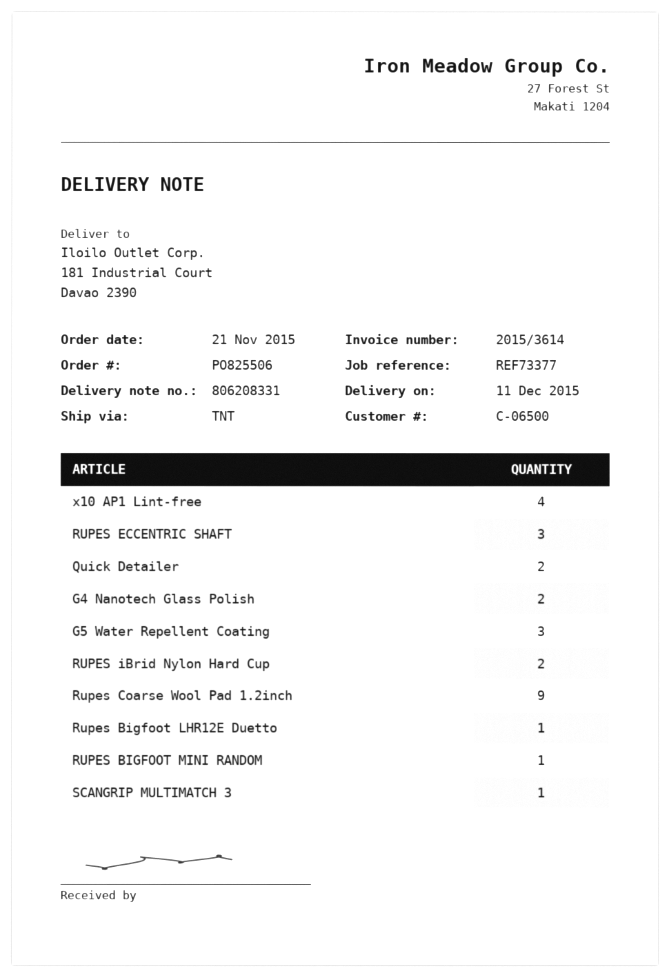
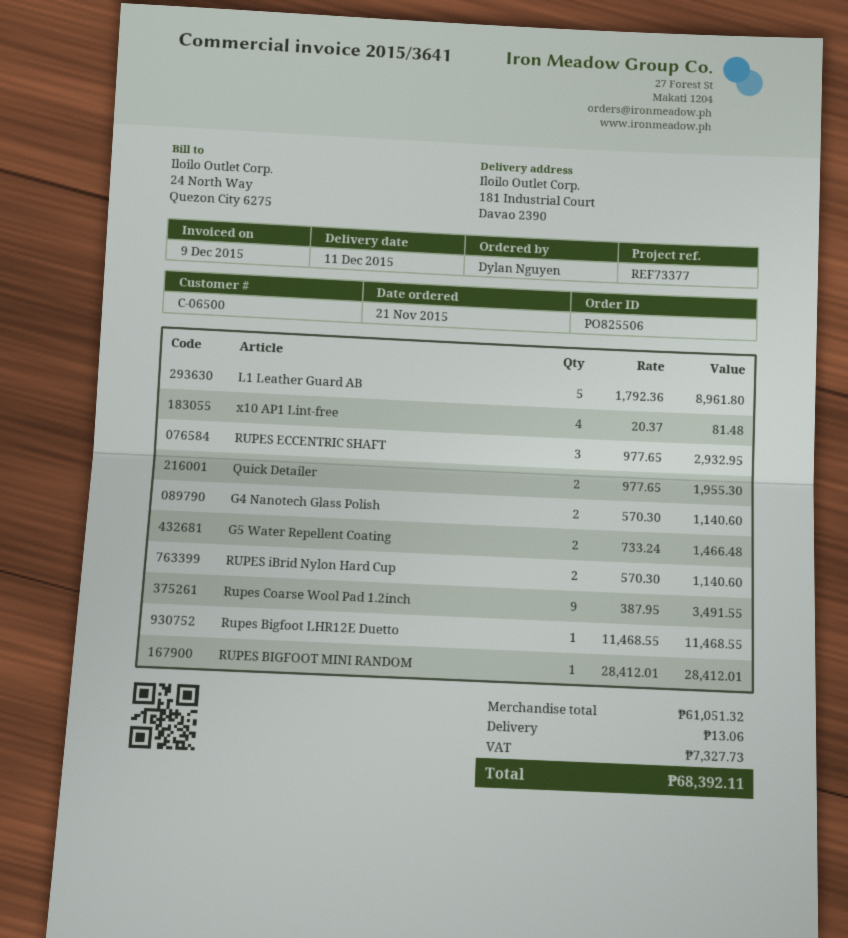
invoice number: 2015/3614 -> 2015/3641
G5 Water Repellent Coating: 3 -> 2
SCANGRIP MULTIMATCH 3: 1 -> none
L1 Leather Guard AB: none -> 5

